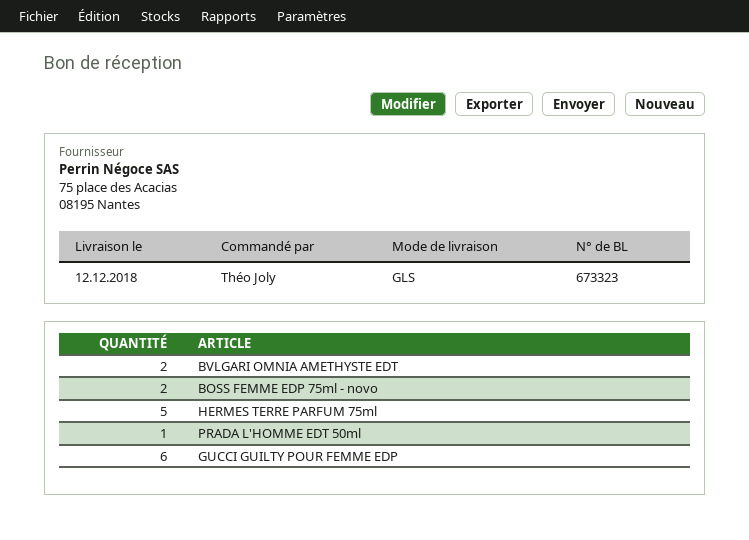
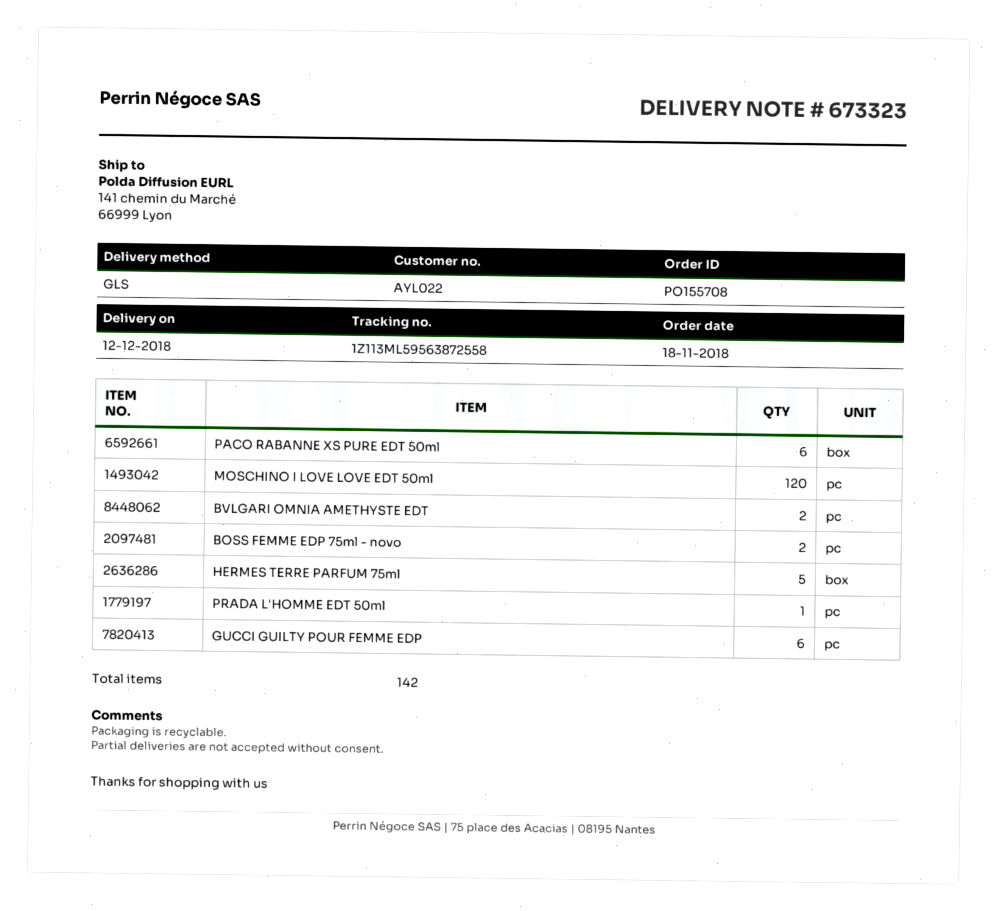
PACO RABANNE XS PURE EDT 50ml: none -> 6
MOSCHINO I LOVE LOVE EDT 50ml: none -> 120

